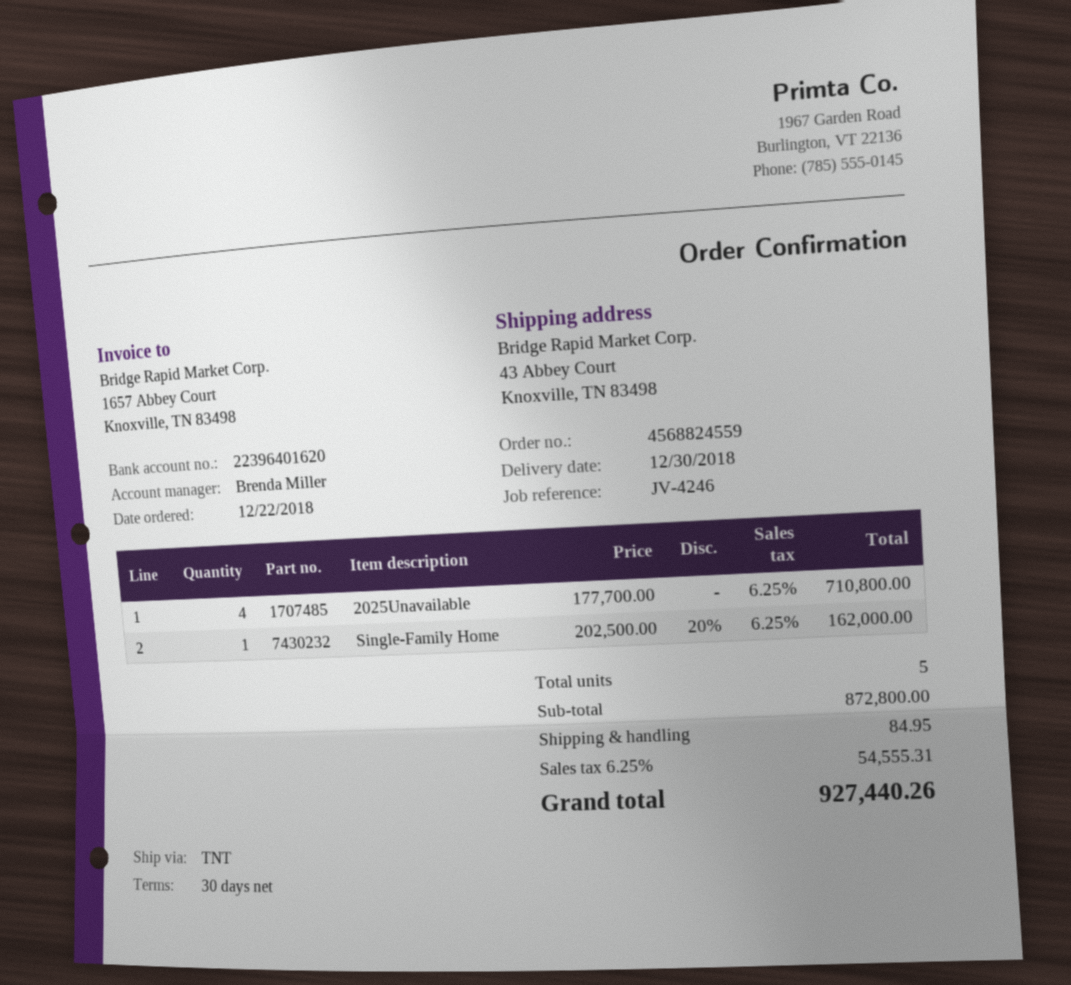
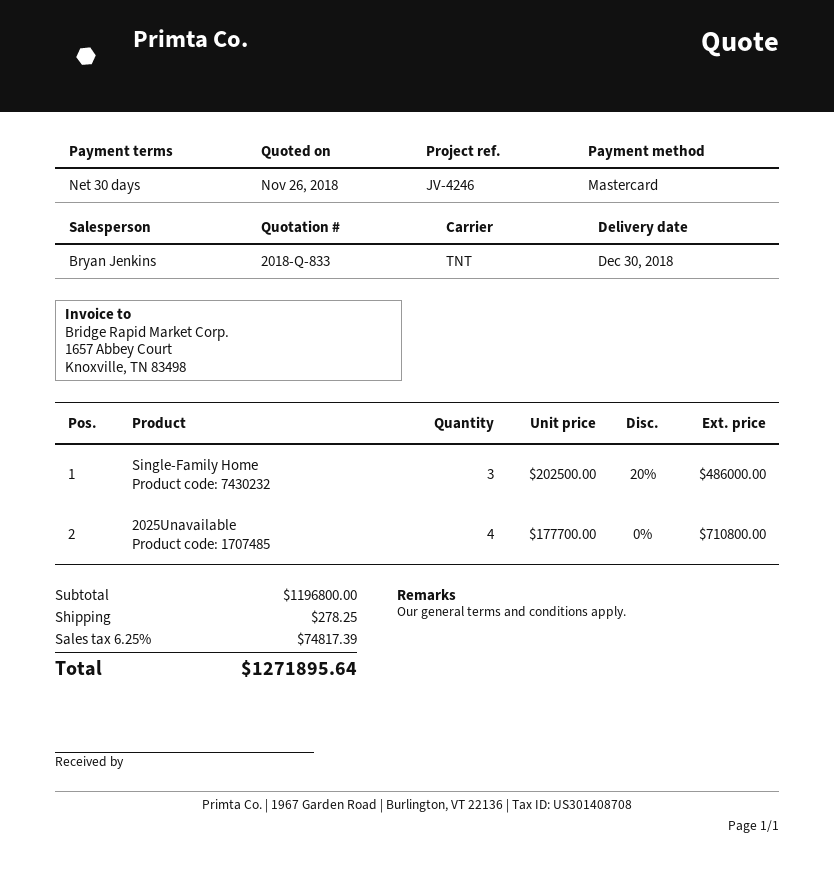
sales rep: Brenda Miller -> Bryan Jenkins
Single-Family Home: 1 x 202500.00 - 20% = 162000.00 -> 3 x 202500.00 - 20% = 486000.00
subtotal: 872800.00 -> 1196800.00
shipping: 84.95 -> 278.25
tax: 6.25% = 54555.31 -> 6.25% = 74817.39
total: 927440.26 -> 1271895.64

